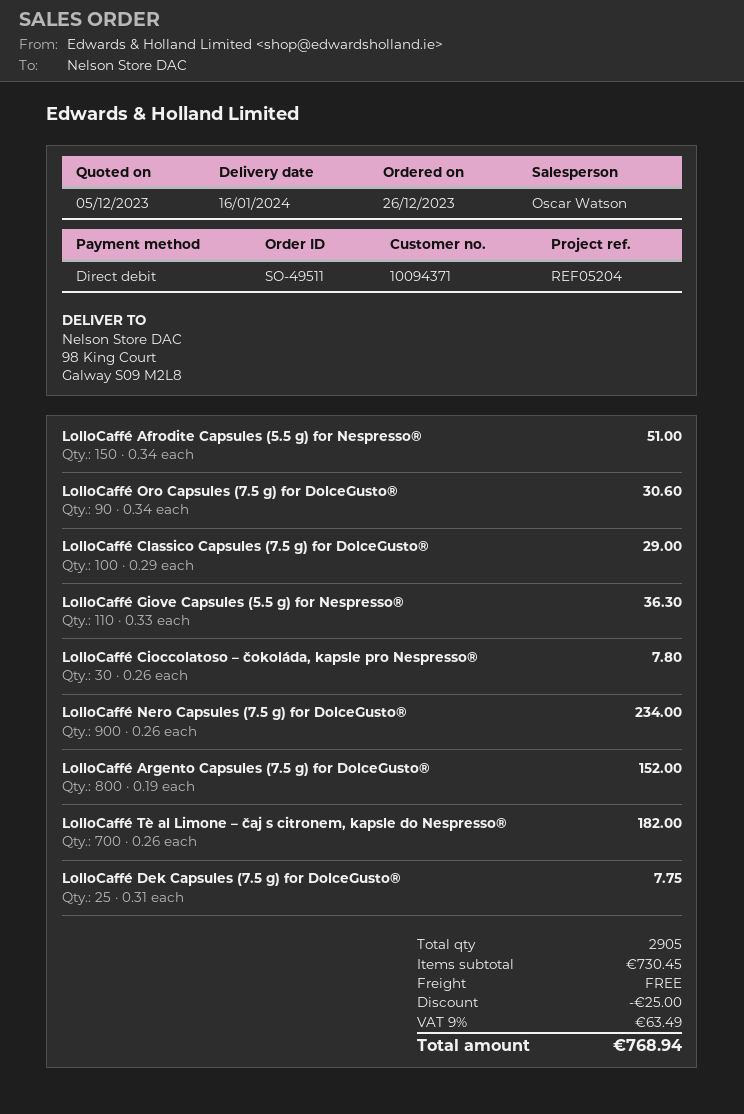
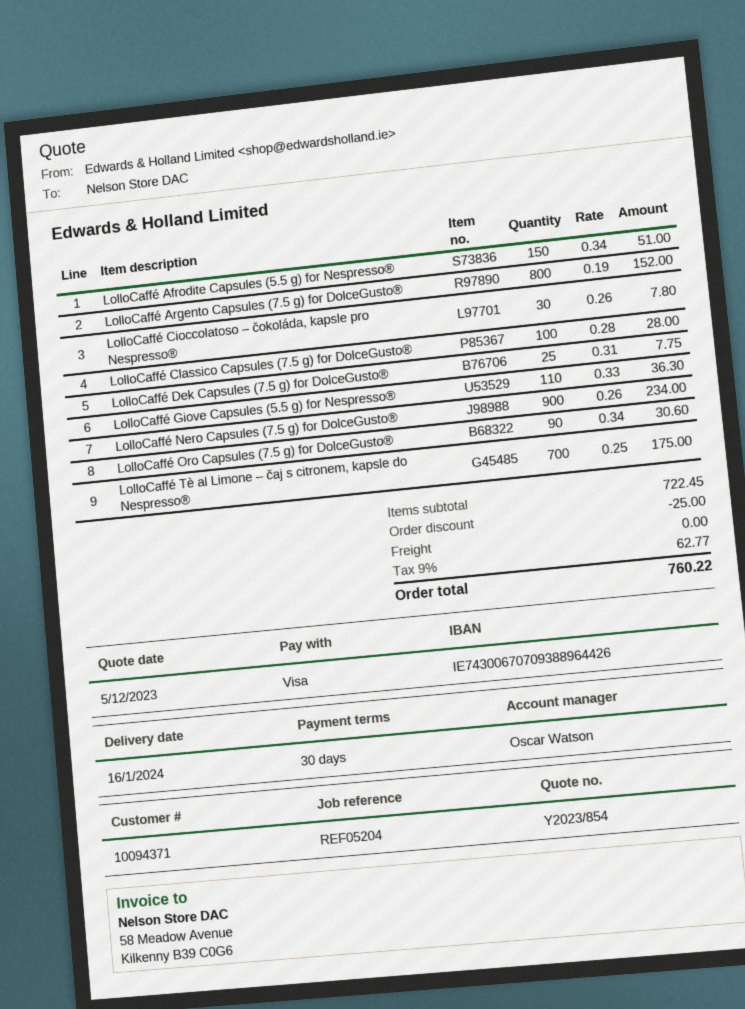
payment method: direct debit -> Visa
LolloCaffé Classico Capsules (7.5 g) for DolceGusto®: 100 x 0.29 = 29.00 -> 100 x 0.28 = 28.00
LolloCaffé Tè al Limone – čaj s citronem, kapsle do Nespresso®: 700 x 0.26 = 182.00 -> 700 x 0.25 = 175.00
subtotal: 730.45 -> 722.45
tax: 9% = 63.49 -> 9% = 62.77
total: 768.94 -> 760.22

